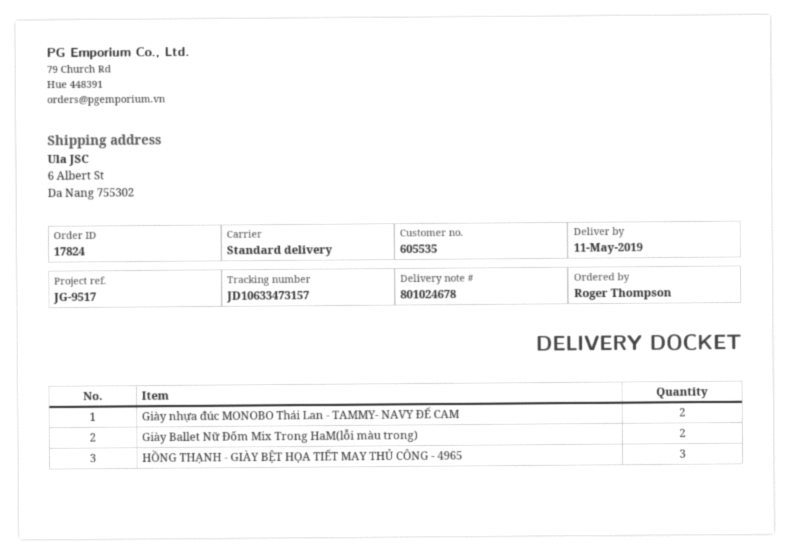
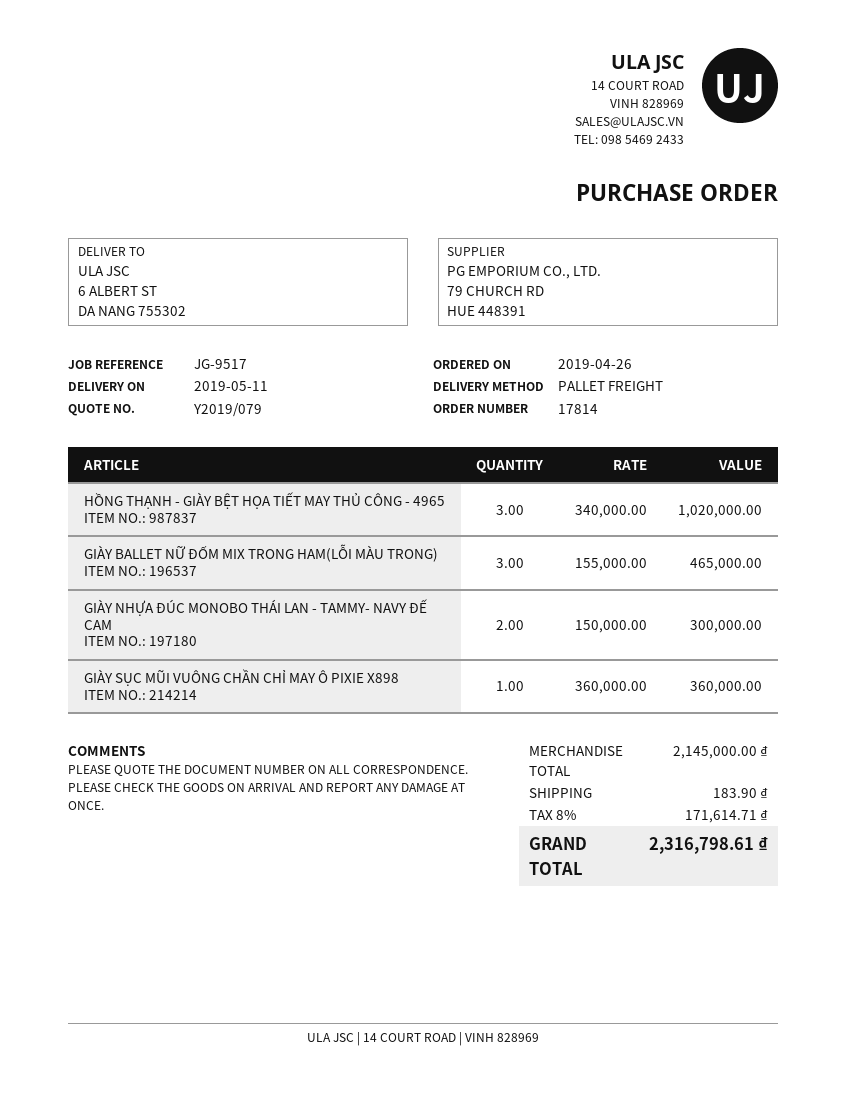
order number: 17824 -> 17814
shipping method: standard -> pallet freight
Giày Ballet Nữ Đốm Mix Trong HaM(lỗi màu trong): 2 -> 3
GIÀY SỤC MŨI VUÔNG CHẦN CHỈ MAY Ô PIXIE X898: none -> 1

